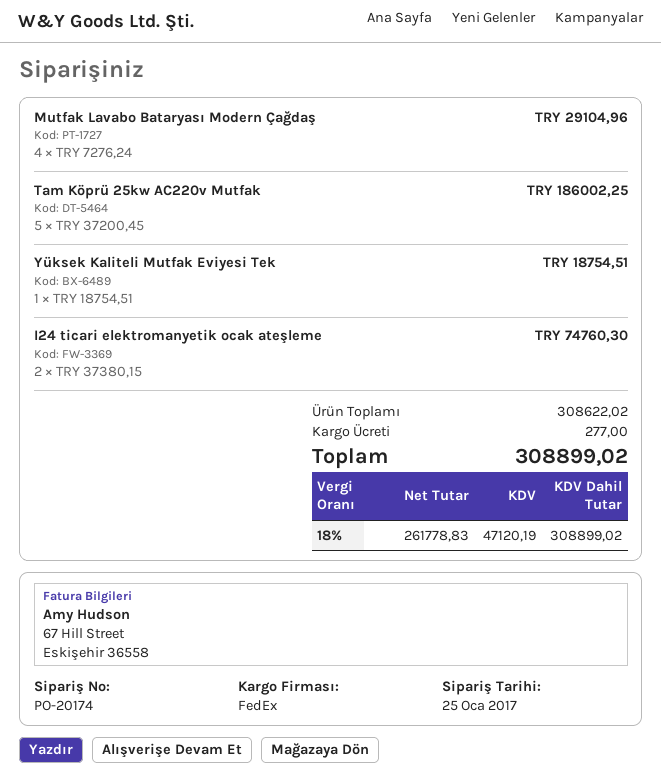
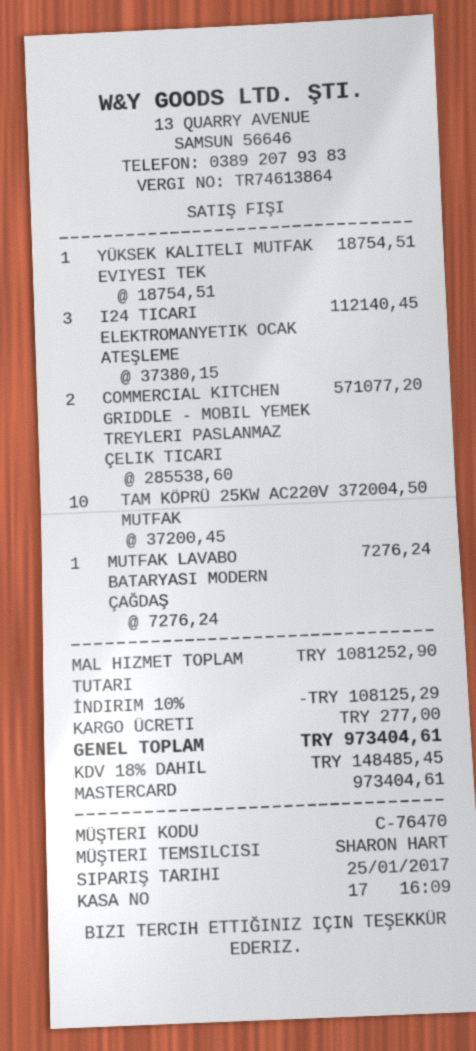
Mutfak Lavabo Bataryası Modern Çağdaş: 4 x 7276.24 = 29104.96 -> 1 x 7276.24 = 7276.24
Tam Köprü 25kw AC220v Mutfak: 5 x 37200.45 = 186002.25 -> 10 x 37200.45 = 372004.50
I24 ticari elektromanyetik ocak ateşleme: 2 x 37380.15 = 74760.30 -> 3 x 37380.15 = 112140.45
COMMERCIAL KITCHEN GRIDDLE - MOBIL YEMEK TREYLERI PASLANMAZ ÇELIK TICARI: none -> 2 x 285538.60 = 571077.20
subtotal: 308622.02 -> 1081252.90
discount: none -> 10% = 108125.29
tax: 18% = 47120.19 -> 18% = 148485.45
total: 308899.02 -> 973404.61

